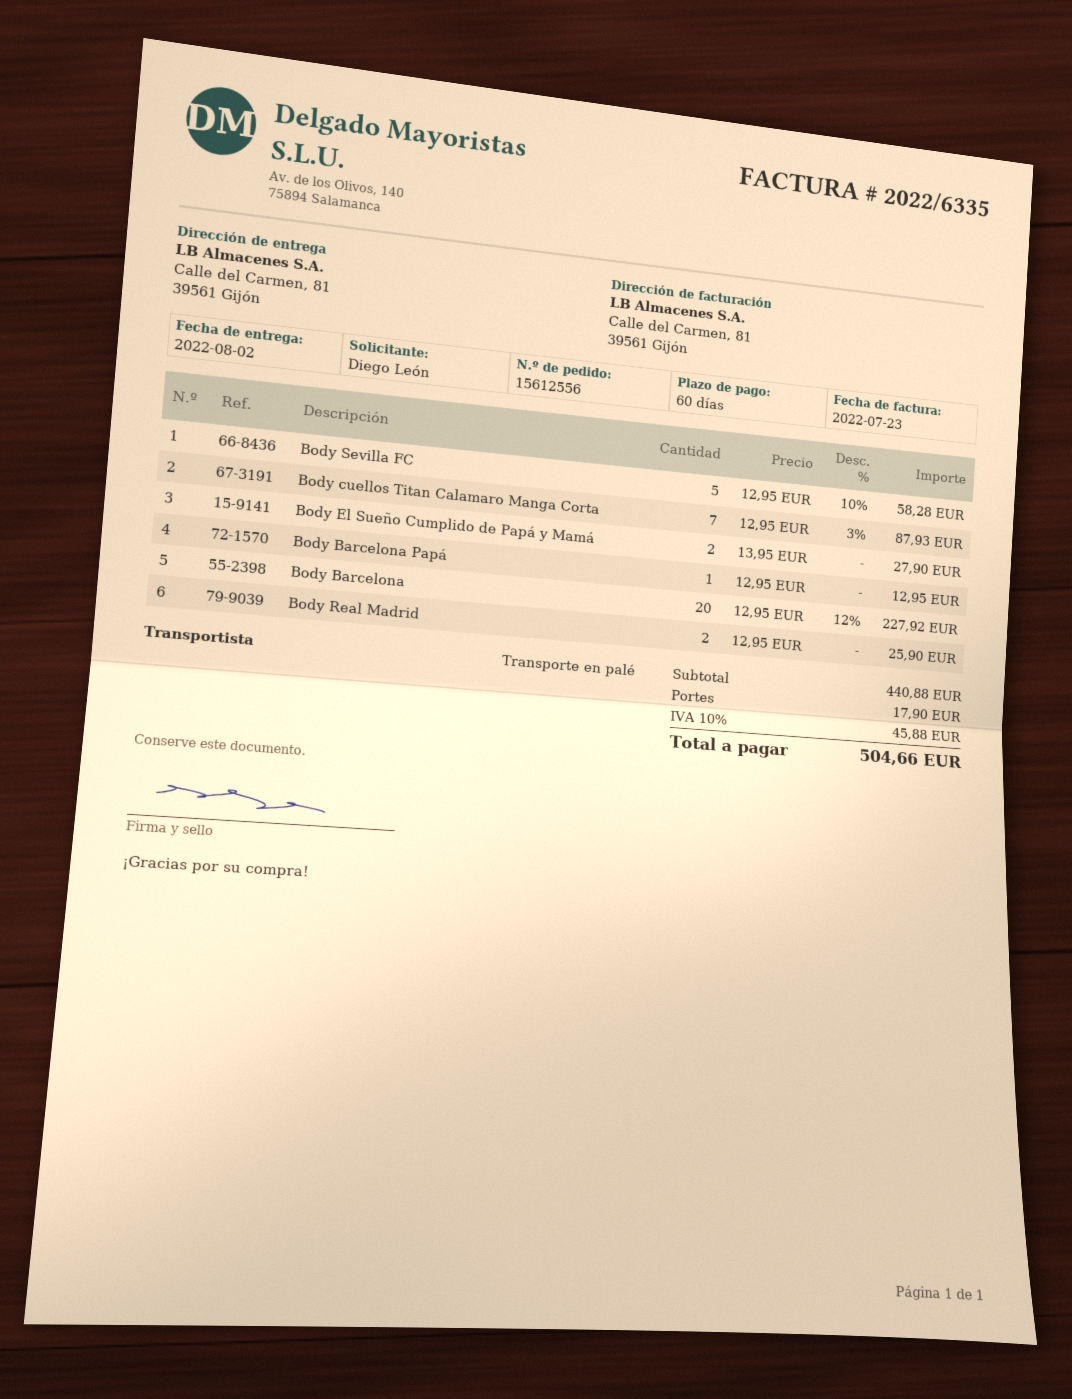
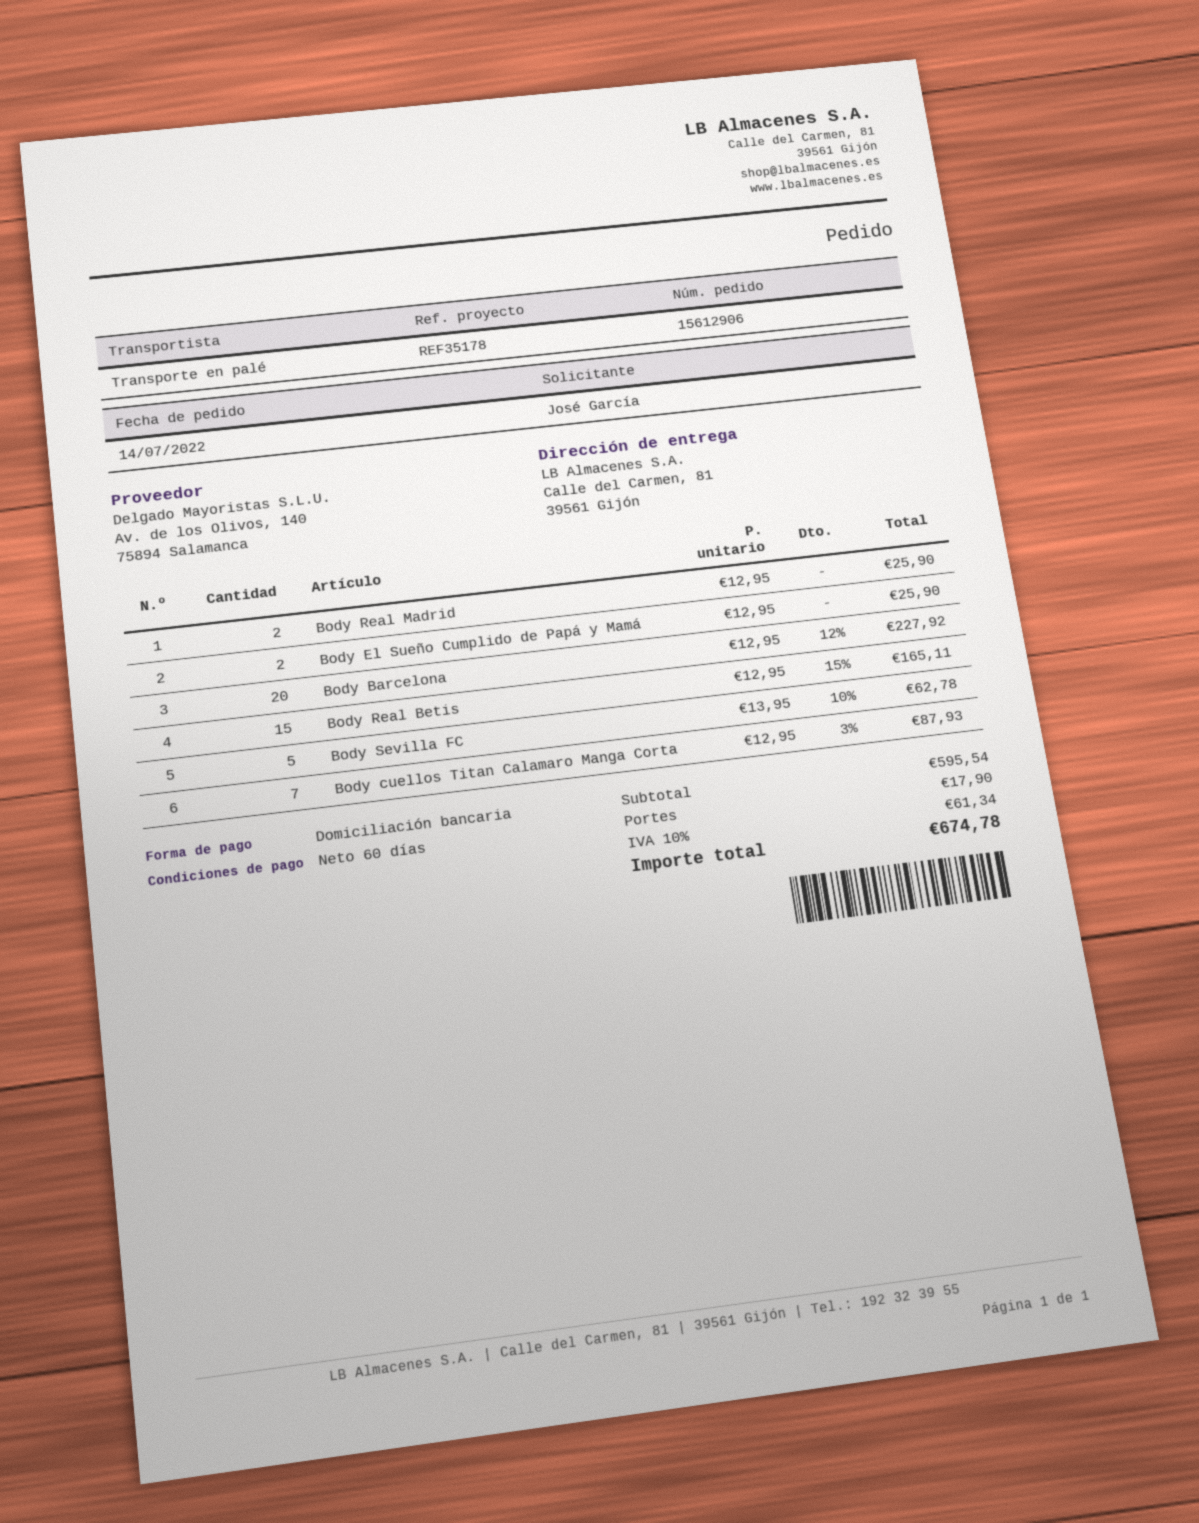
order number: 15612556 -> 15612906
ordered by: Diego León -> José García
Body Sevilla FC: 5 x 12.95 - 10% = 58.28 -> 5 x 13.95 - 10% = 62.78
Body El Sueño Cumplido de Papá y Mamá: 2 x 13.95 = 27.90 -> 2 x 12.95 = 25.90
Body Barcelona Papá: 1 x 12.95 = 12.95 -> none
Body Real Betis: none -> 15 x 12.95 - 15% = 165.11
subtotal: 440.88 -> 595.54
tax: 10% = 45.88 -> 10% = 61.34
total: 504.66 -> 674.78

